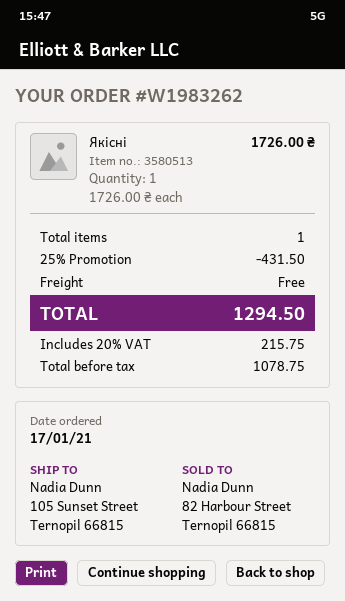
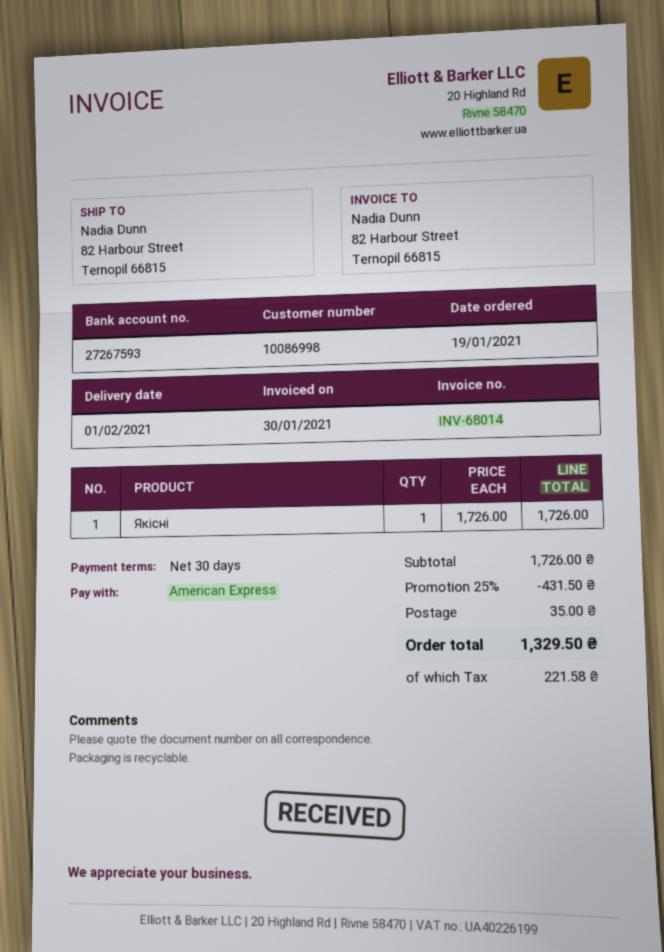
order date: 2021-01-17 -> 2021-01-19
ship to: 105 Sunset Street, Ternopil 66815 -> 82 Harbour Street, Ternopil 66815
shipping: 0.00 -> 35.00
tax: 215.75 -> 221.58
total: 1294.50 -> 1329.50

